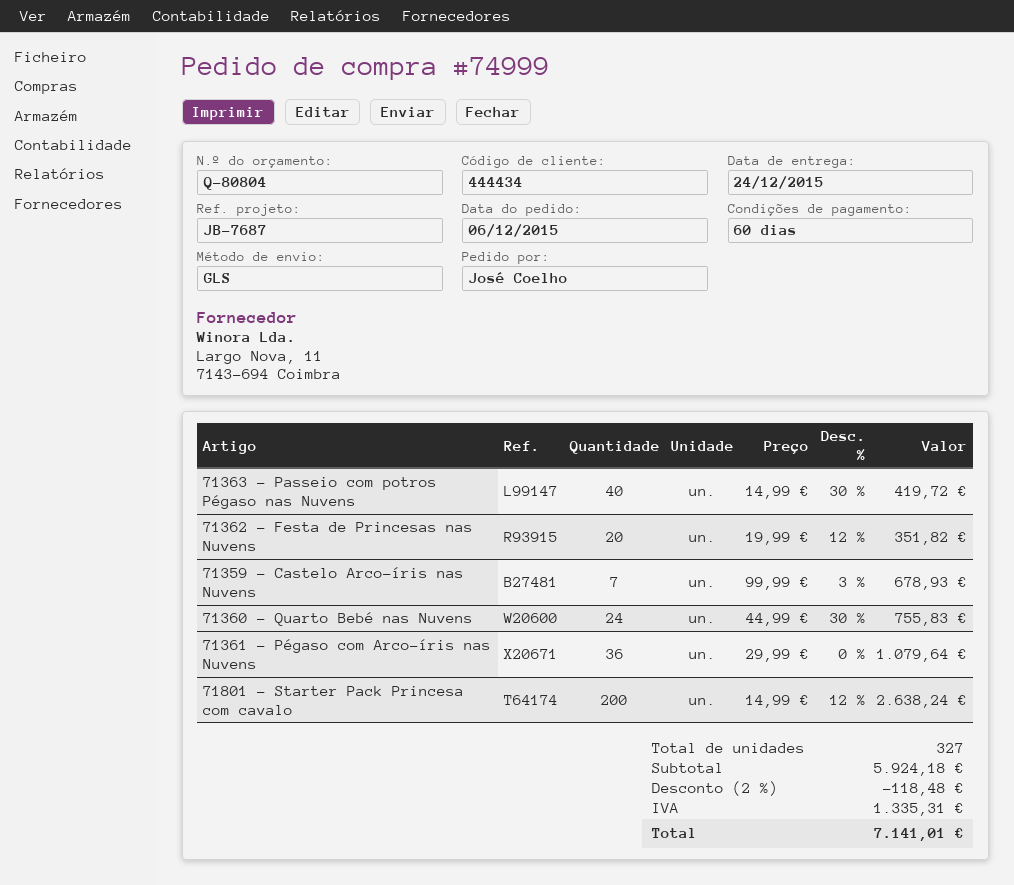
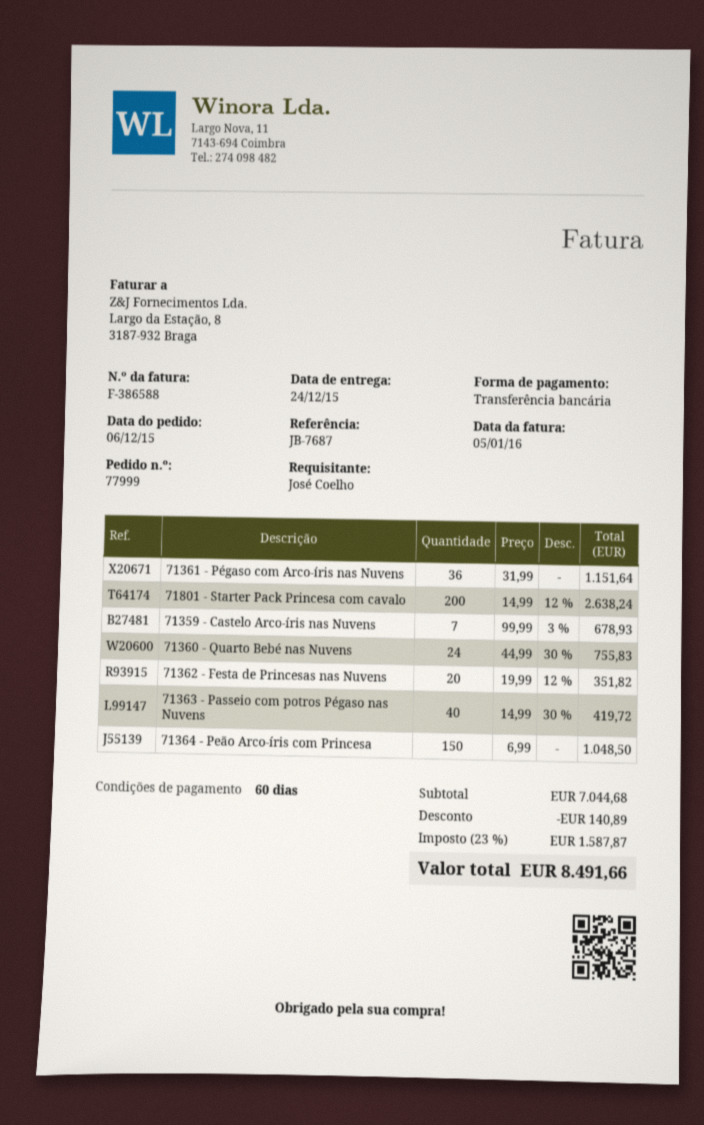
order number: 74999 -> 77999
71361 - Pégaso com Arco-íris nas Nuvens: 36 x 29.99 = 1079.64 -> 36 x 31.99 = 1151.64
71364 - Peão Arco-íris com Princesa: none -> 150 x 6.99 = 1048.50
subtotal: 5924.18 -> 7044.68
discount: 118.48 -> 140.89
tax: 1335.31 -> 1587.87
total: 7141.01 -> 8491.66

